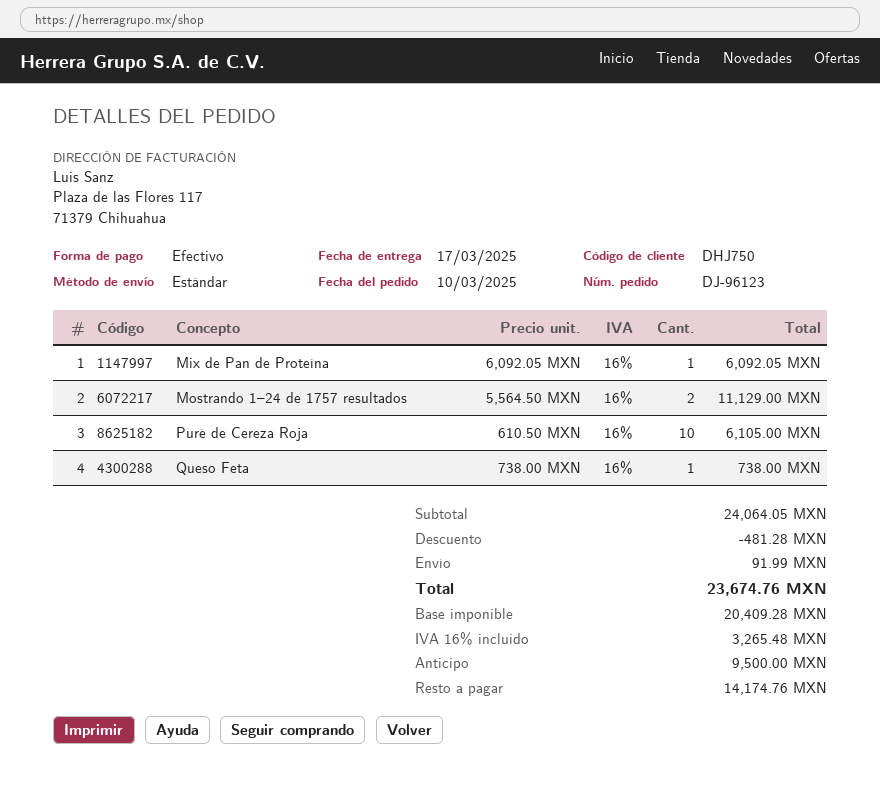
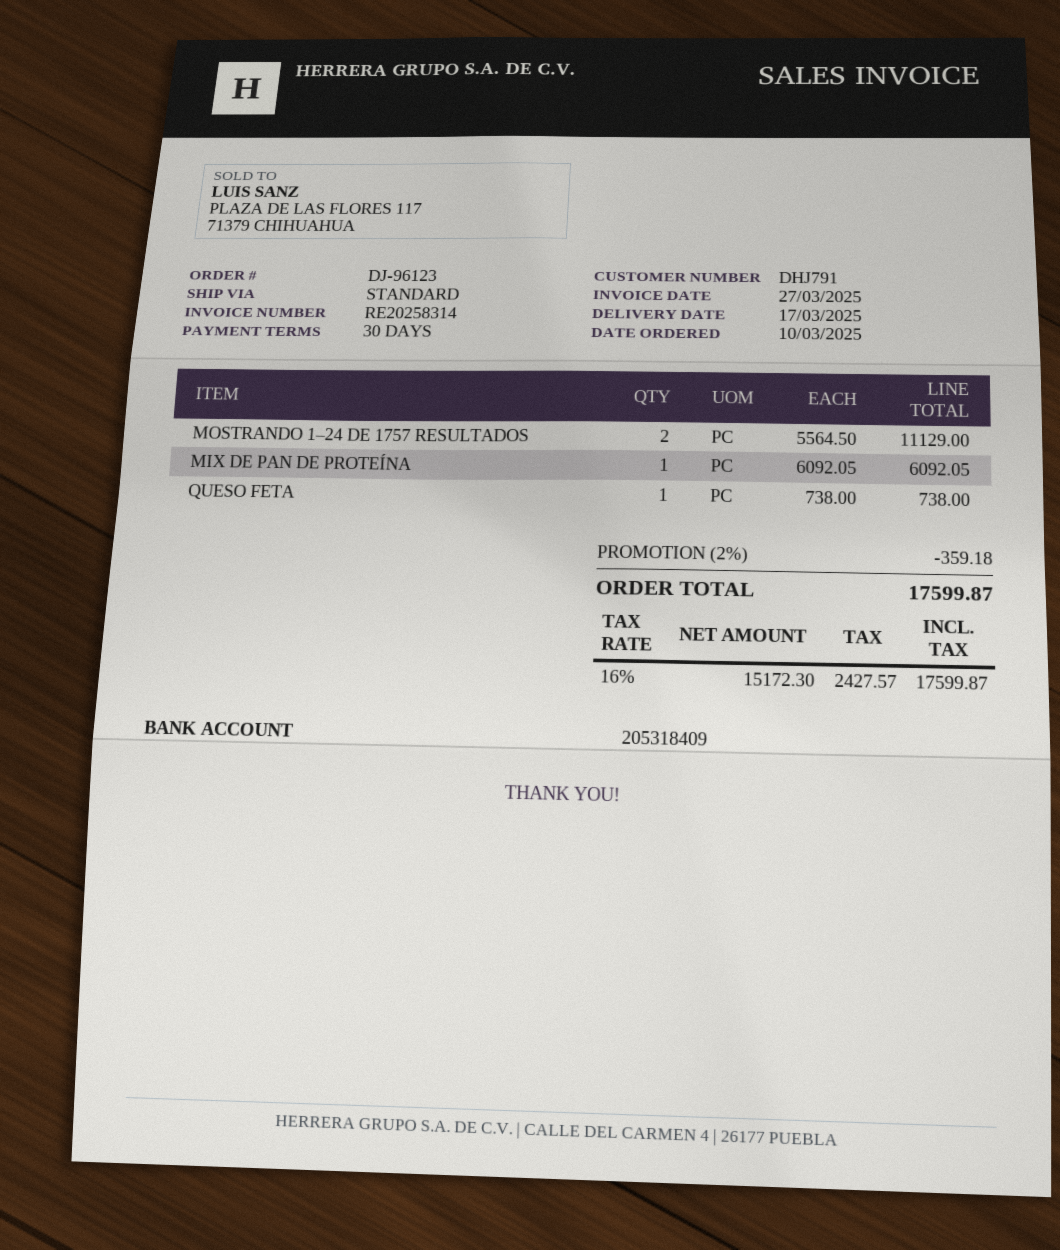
customer number: DHJ750 -> DHJ791
Puré de Cereza Roja: 10 x 610.50 = 6105.00 -> none
discount: 481.28 -> 359.18
shipping: 91.99 -> none
net: 20409.28 -> 15172.30
tax: 16% = 3265.48 -> 16% = 2427.57
total: 23674.76 -> 17599.87

